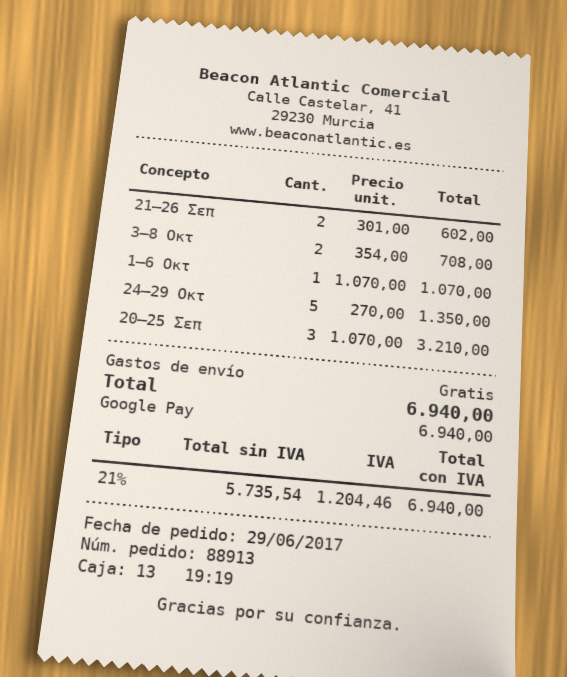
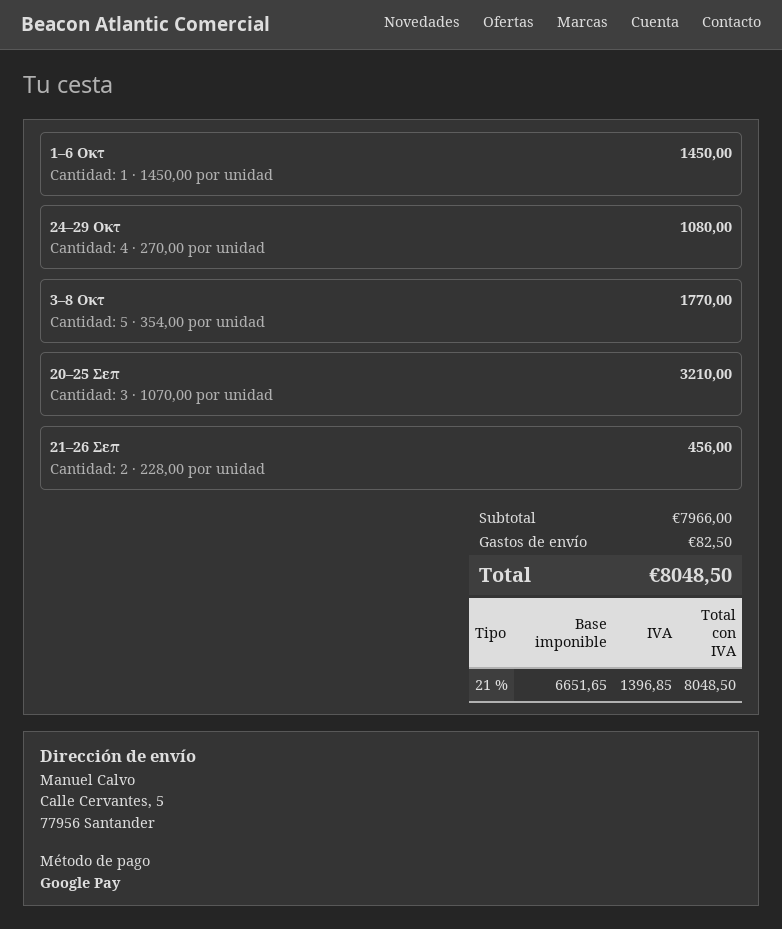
21–26 Σεπ: 2 x 301.00 = 602.00 -> 2 x 228.00 = 456.00
3–8 Οκτ: 2 x 354.00 = 708.00 -> 5 x 354.00 = 1770.00
1–6 Οκτ: 1 x 1070.00 = 1070.00 -> 1 x 1450.00 = 1450.00
24–29 Οκτ: 5 x 270.00 = 1350.00 -> 4 x 270.00 = 1080.00
shipping: 0.00 -> 82.50
net: 5735.54 -> 6651.65
tax: 21% = 1204.46 -> 21% = 1396.85
total: 6940.00 -> 8048.50

